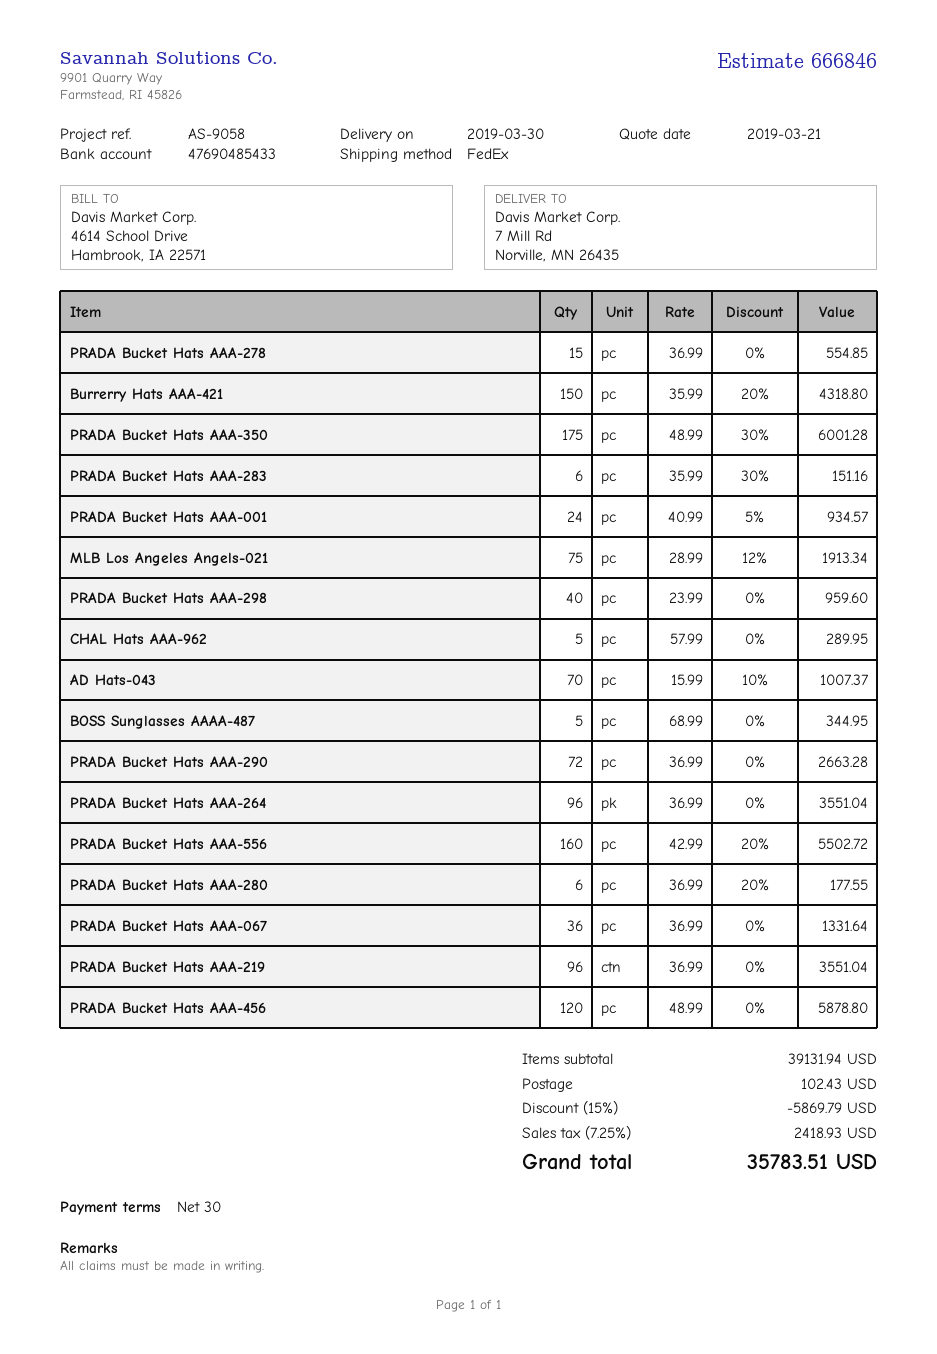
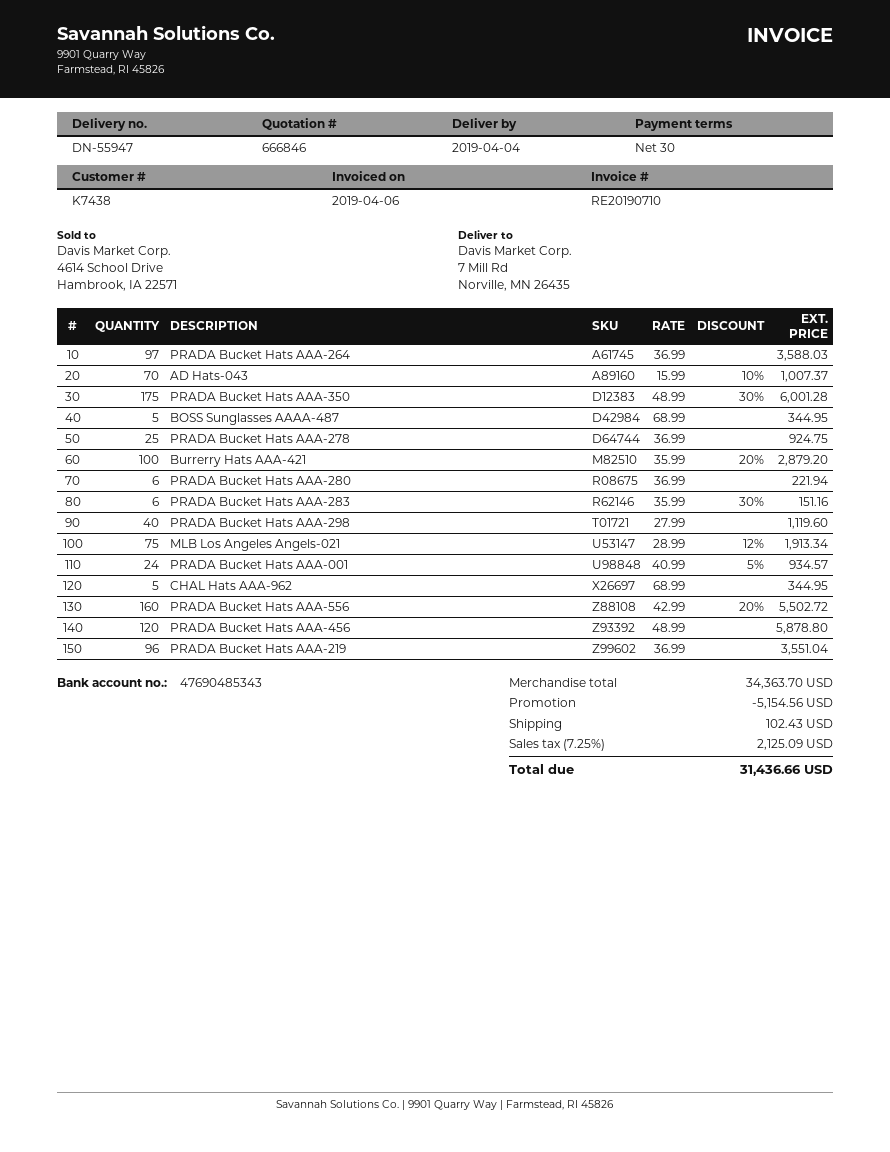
delivery date: 2019-03-30 -> 2019-04-04
bank account: 47690485433 -> 47690485343
PRADA Bucket Hats AAA-278: 15 x 36.99 = 554.85 -> 25 x 36.99 = 924.75
Burrerry Hats AAA-421: 150 x 35.99 - 20% = 4318.80 -> 100 x 35.99 - 20% = 2879.20
PRADA Bucket Hats AAA-298: 40 x 23.99 = 959.60 -> 40 x 27.99 = 1119.60
CHAL Hats AAA-962: 5 x 57.99 = 289.95 -> 5 x 68.99 = 344.95
PRADA Bucket Hats AAA-290: 72 x 36.99 = 2663.28 -> none
PRADA Bucket Hats AAA-264: 96 x 36.99 = 3551.04 -> 97 x 36.99 = 3588.03
PRADA Bucket Hats AAA-280: 6 x 36.99 - 20% = 177.55 -> 6 x 36.99 = 221.94
PRADA Bucket Hats AAA-067: 36 x 36.99 = 1331.64 -> none
subtotal: 39131.94 -> 34363.70
discount: 5869.79 -> 5154.56
tax: 7.25% = 2418.93 -> 7.25% = 2125.09
total: 35783.51 -> 31436.66

